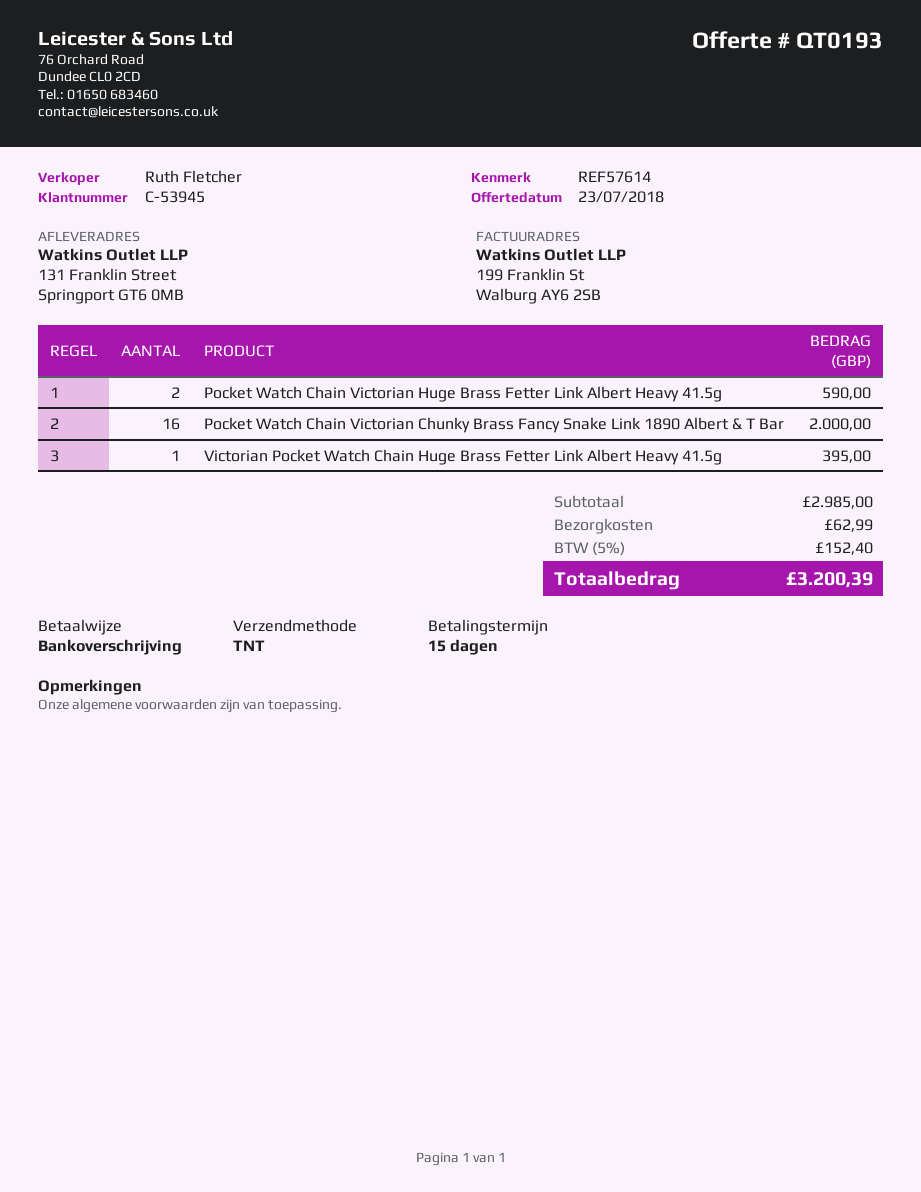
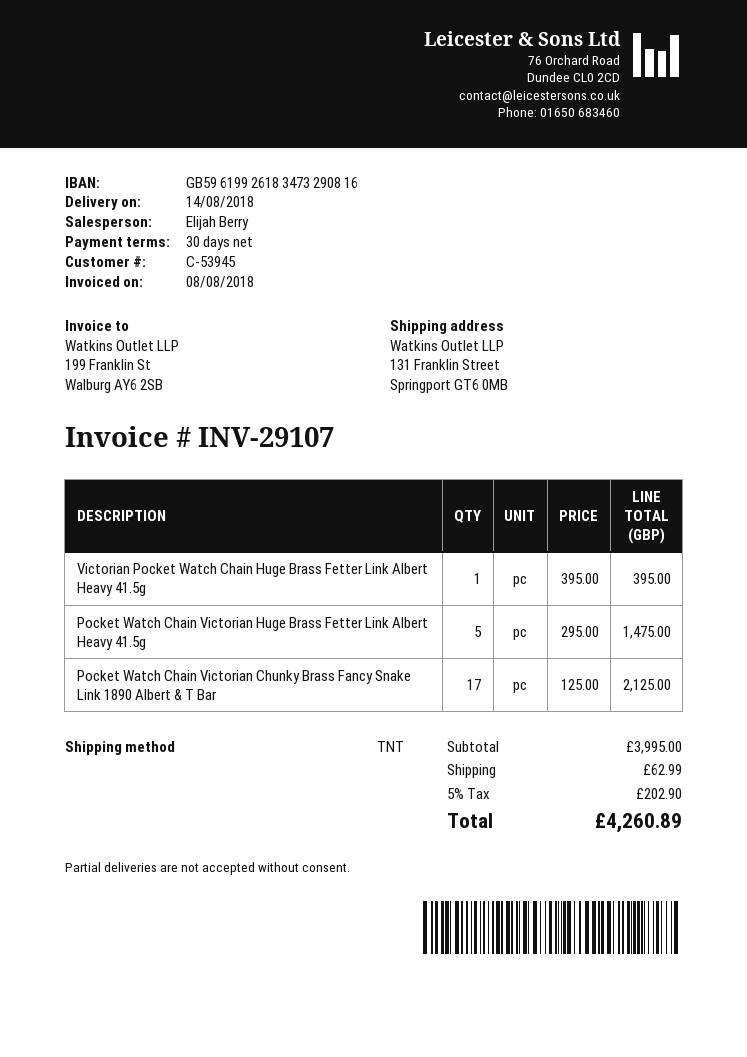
payment terms: 15 days -> 30 days
sales rep: Ruth Fletcher -> Elijah Berry
Pocket Watch Chain Victorian Huge Brass Fetter Link Albert Heavy 41.5g: 2 for 590.00 -> 5 for 1475.00
Pocket Watch Chain Victorian Chunky Brass Fancy Snake Link 1890 Albert & T Bar: 16 for 2000.00 -> 17 for 2125.00
subtotal: 2985.00 -> 3995.00
tax: 5% = 152.40 -> 5% = 202.90
total: 3200.39 -> 4260.89

